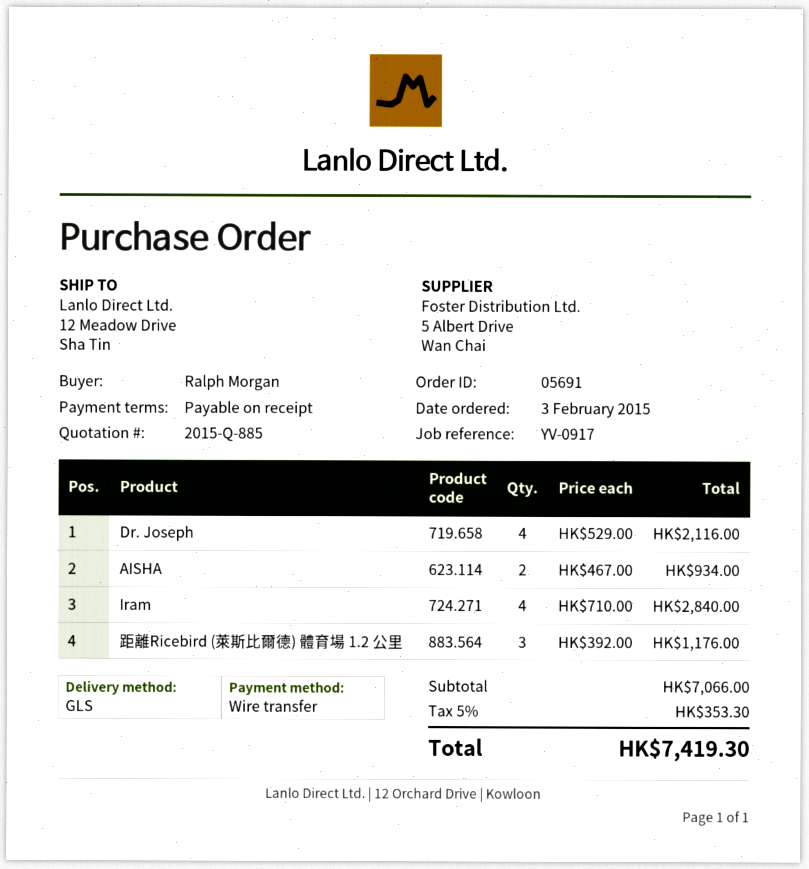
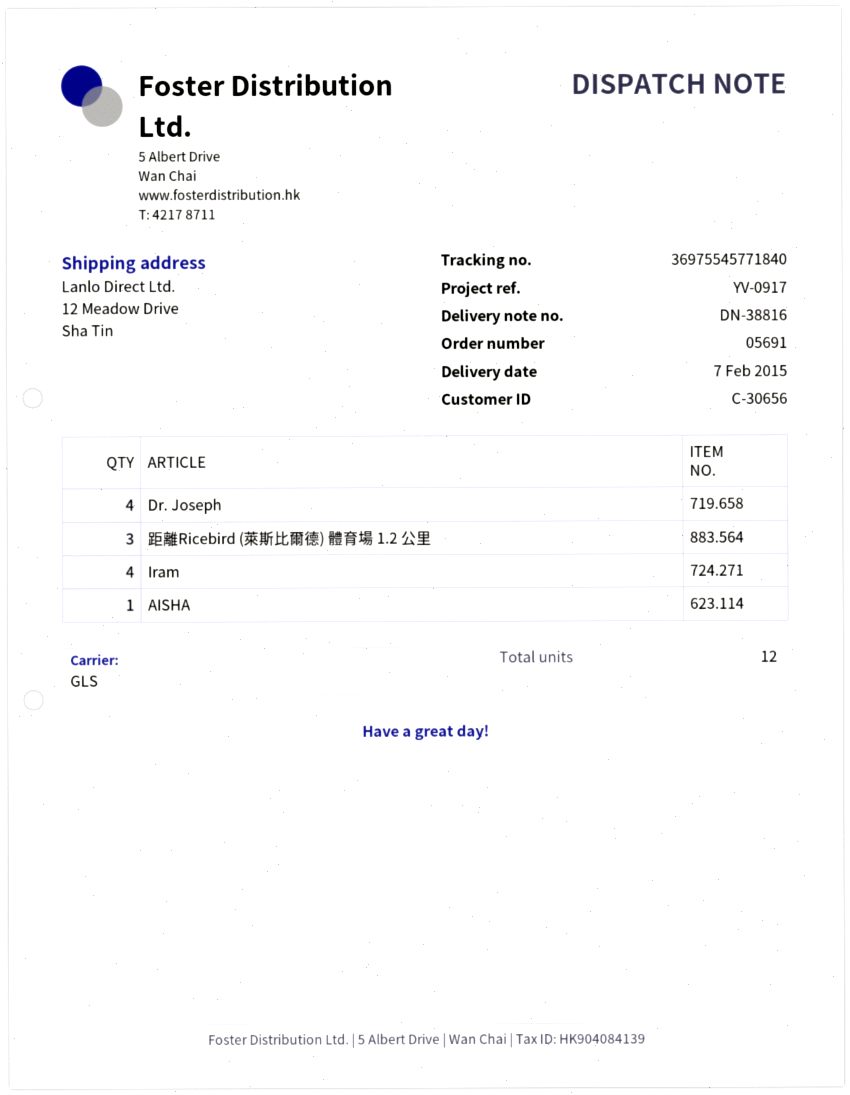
AISHA: 2 -> 1

